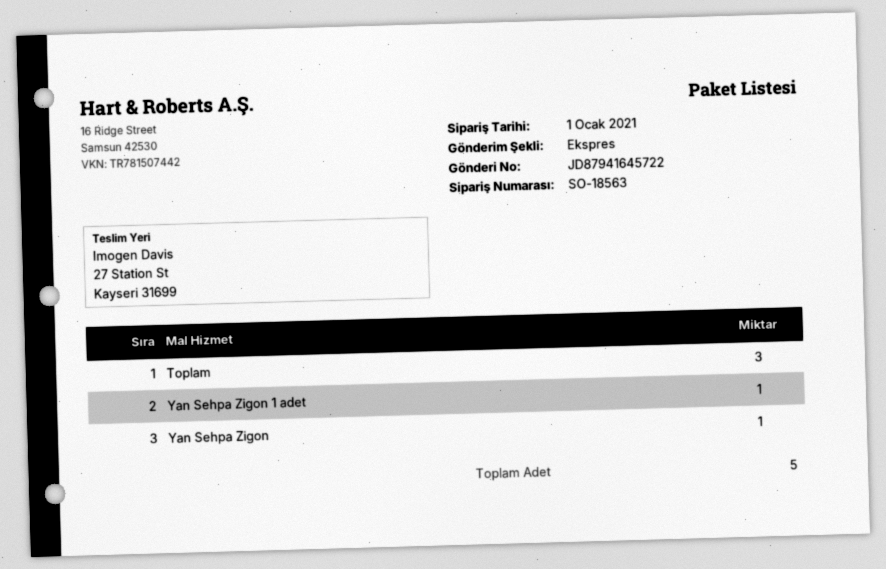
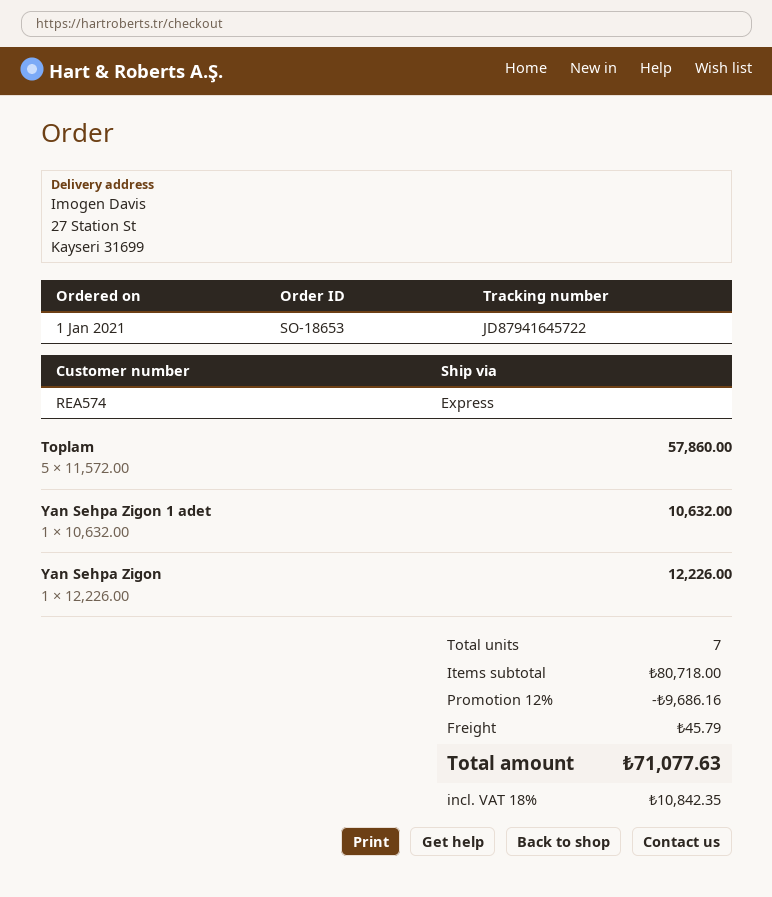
order number: SO-18563 -> SO-18653
Toplam: 3 -> 5
total quantity: 5 -> 7

